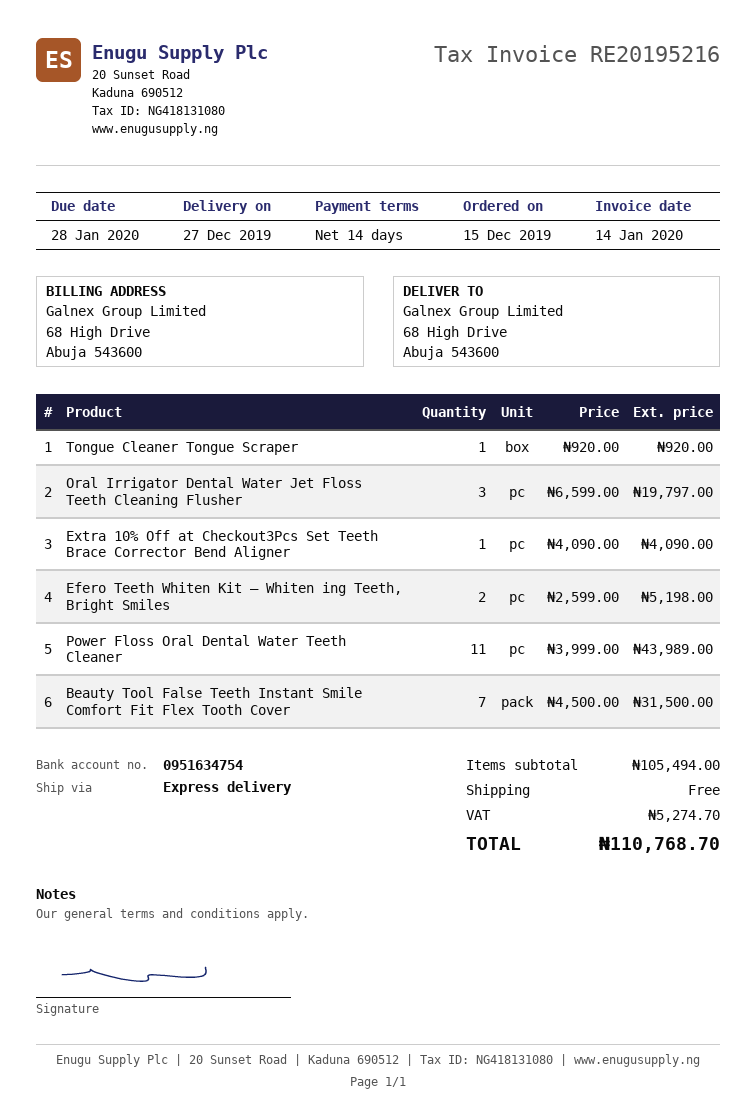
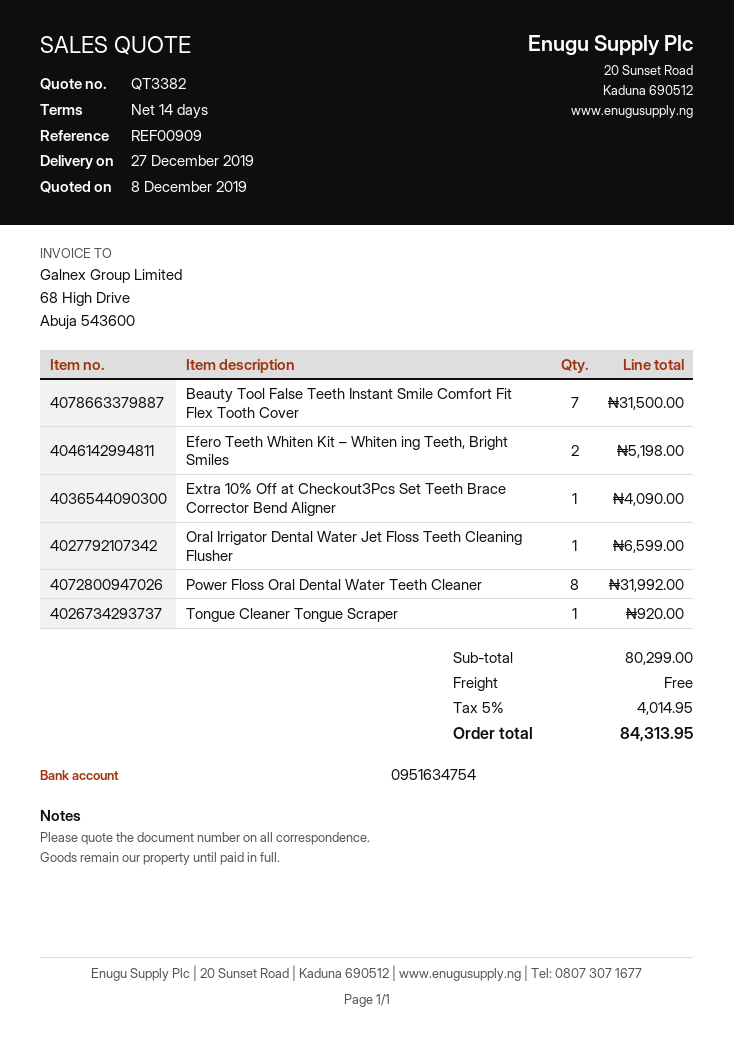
Oral Irrigator Dental Water Jet Floss Teeth Cleaning Flusher: 3 for 19797.00 -> 1 for 6599.00
Power Floss Oral Dental Water Teeth Cleaner: 11 for 43989.00 -> 8 for 31992.00
subtotal: 105494.00 -> 80299.00
tax: 5274.70 -> 4014.95
total: 110768.70 -> 84313.95

